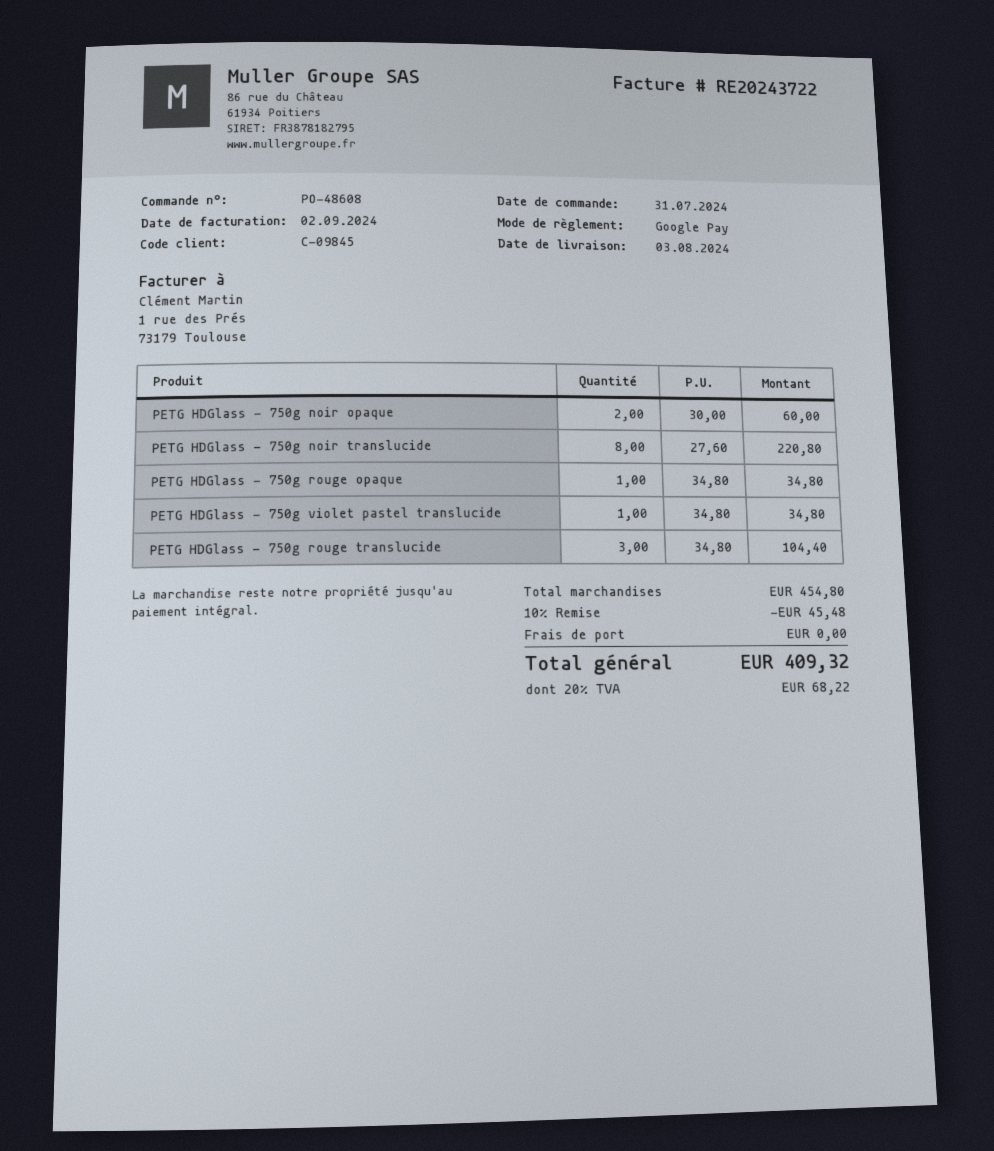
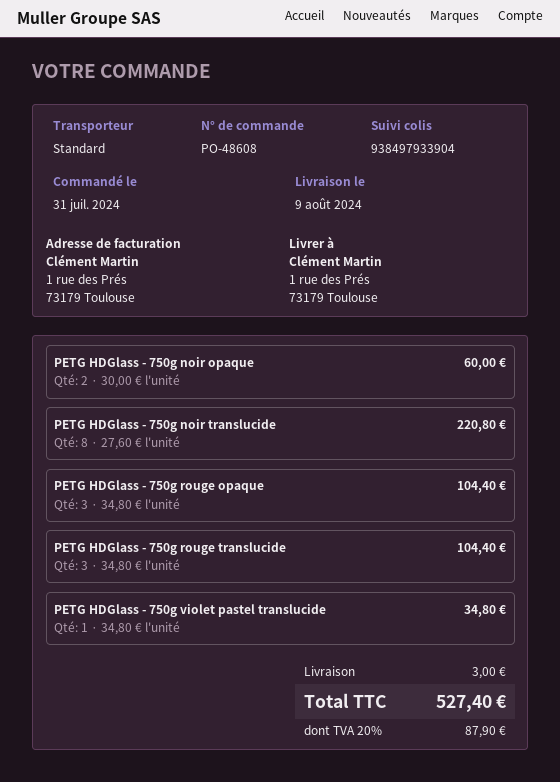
delivery date: 2024-08-03 -> 2024-08-09
PETG HDGlass - 750g rouge opaque: 1 x 34.80 = 34.80 -> 3 x 34.80 = 104.40
discount: 10% = 45.48 -> none
shipping: 0.00 -> 3.00
tax: 20% = 68.22 -> 20% = 87.90
total: 409.32 -> 527.40

